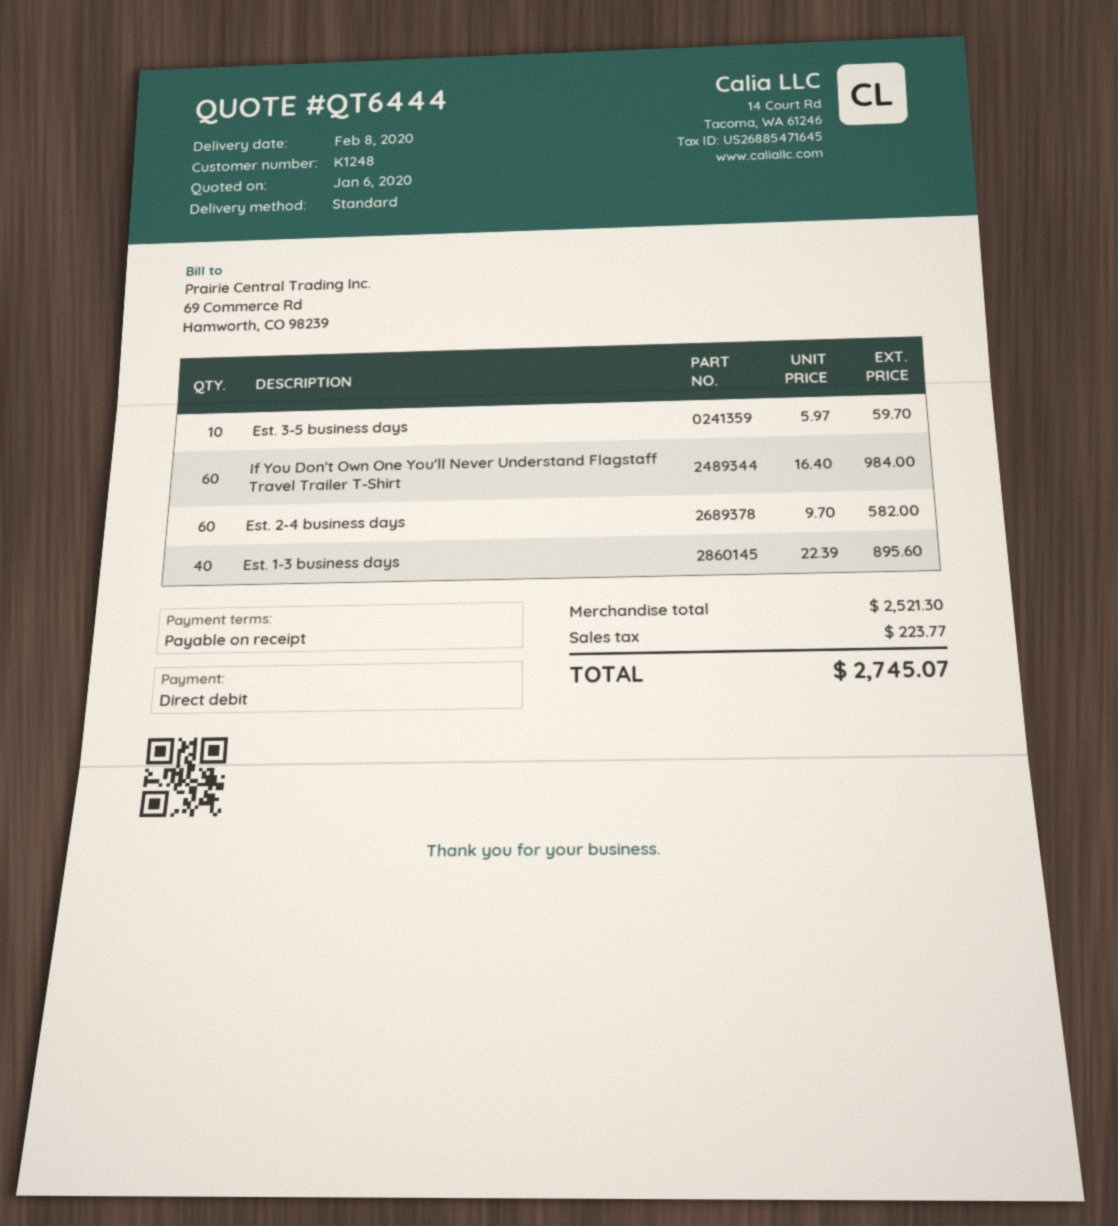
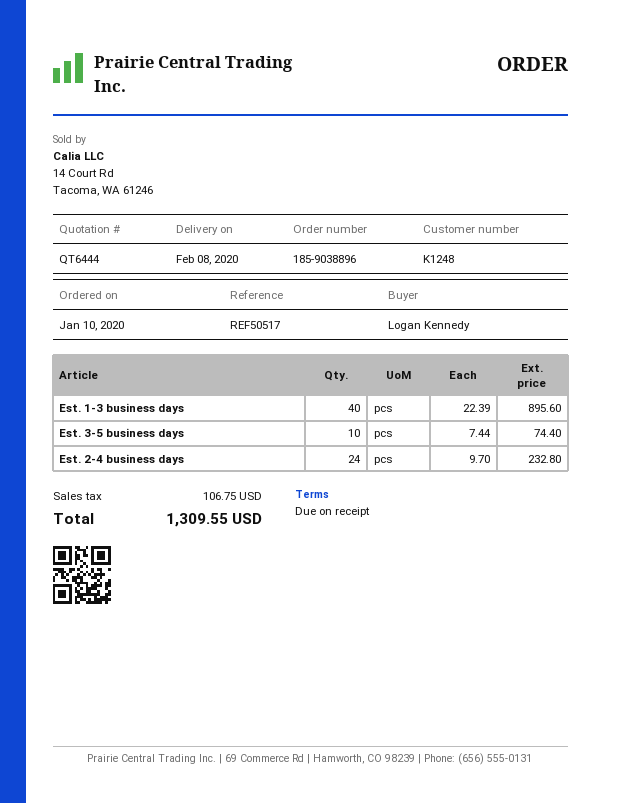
Est. 3-5 business days: 10 x 5.97 = 59.70 -> 10 x 7.44 = 74.40
If You Don't Own One You'll Never Understand Flagstaff Travel Trailer T-Shirt: 60 x 16.40 = 984.00 -> none
Est. 2-4 business days: 60 x 9.70 = 582.00 -> 24 x 9.70 = 232.80
tax: 223.77 -> 106.75
total: 2745.07 -> 1309.55

